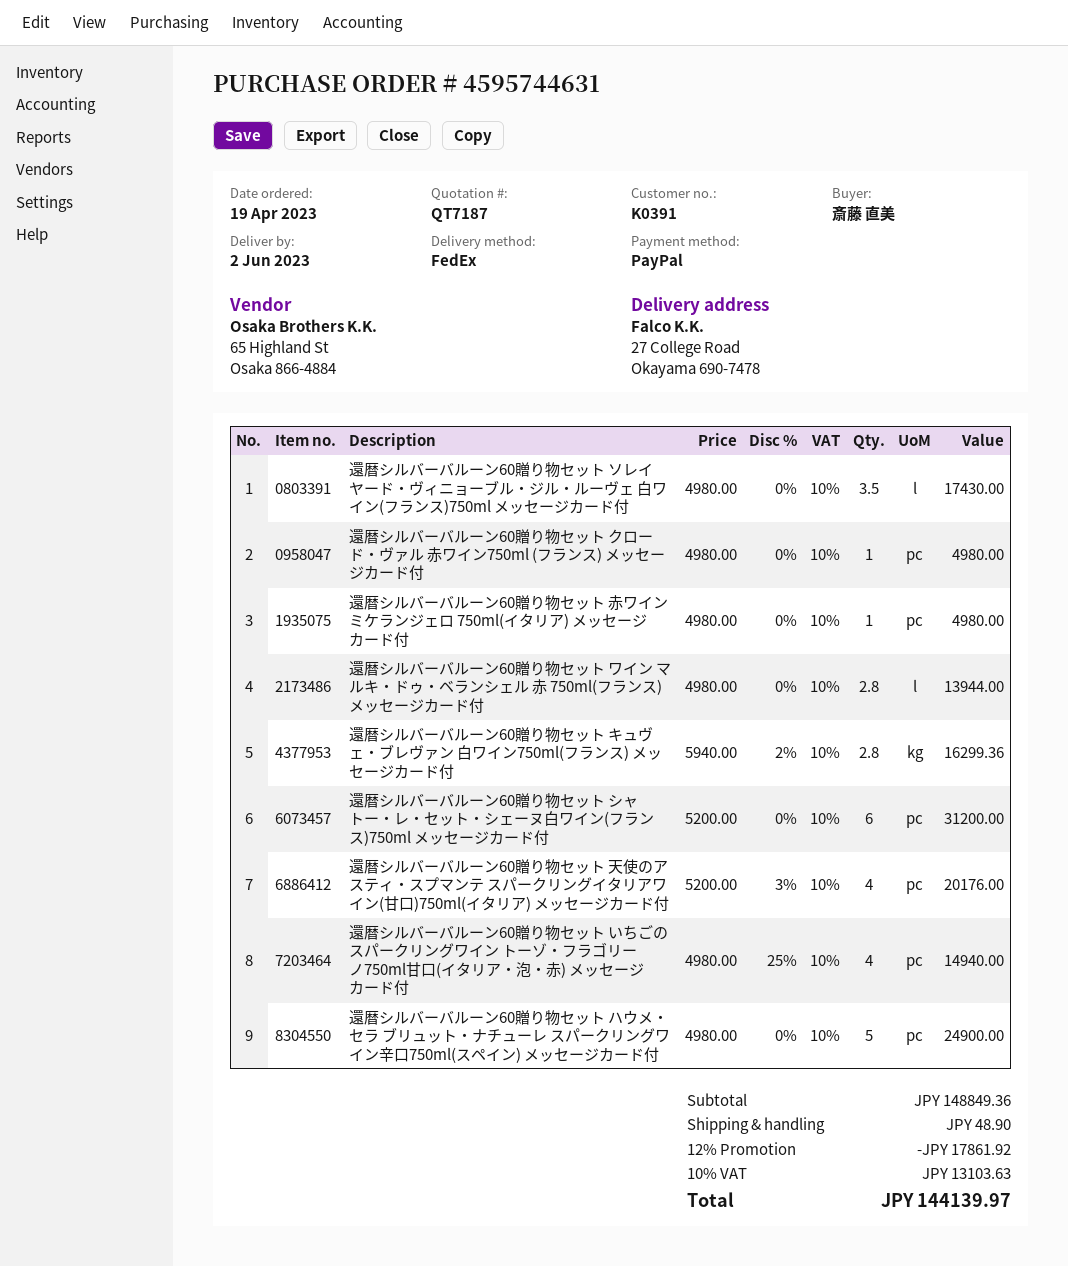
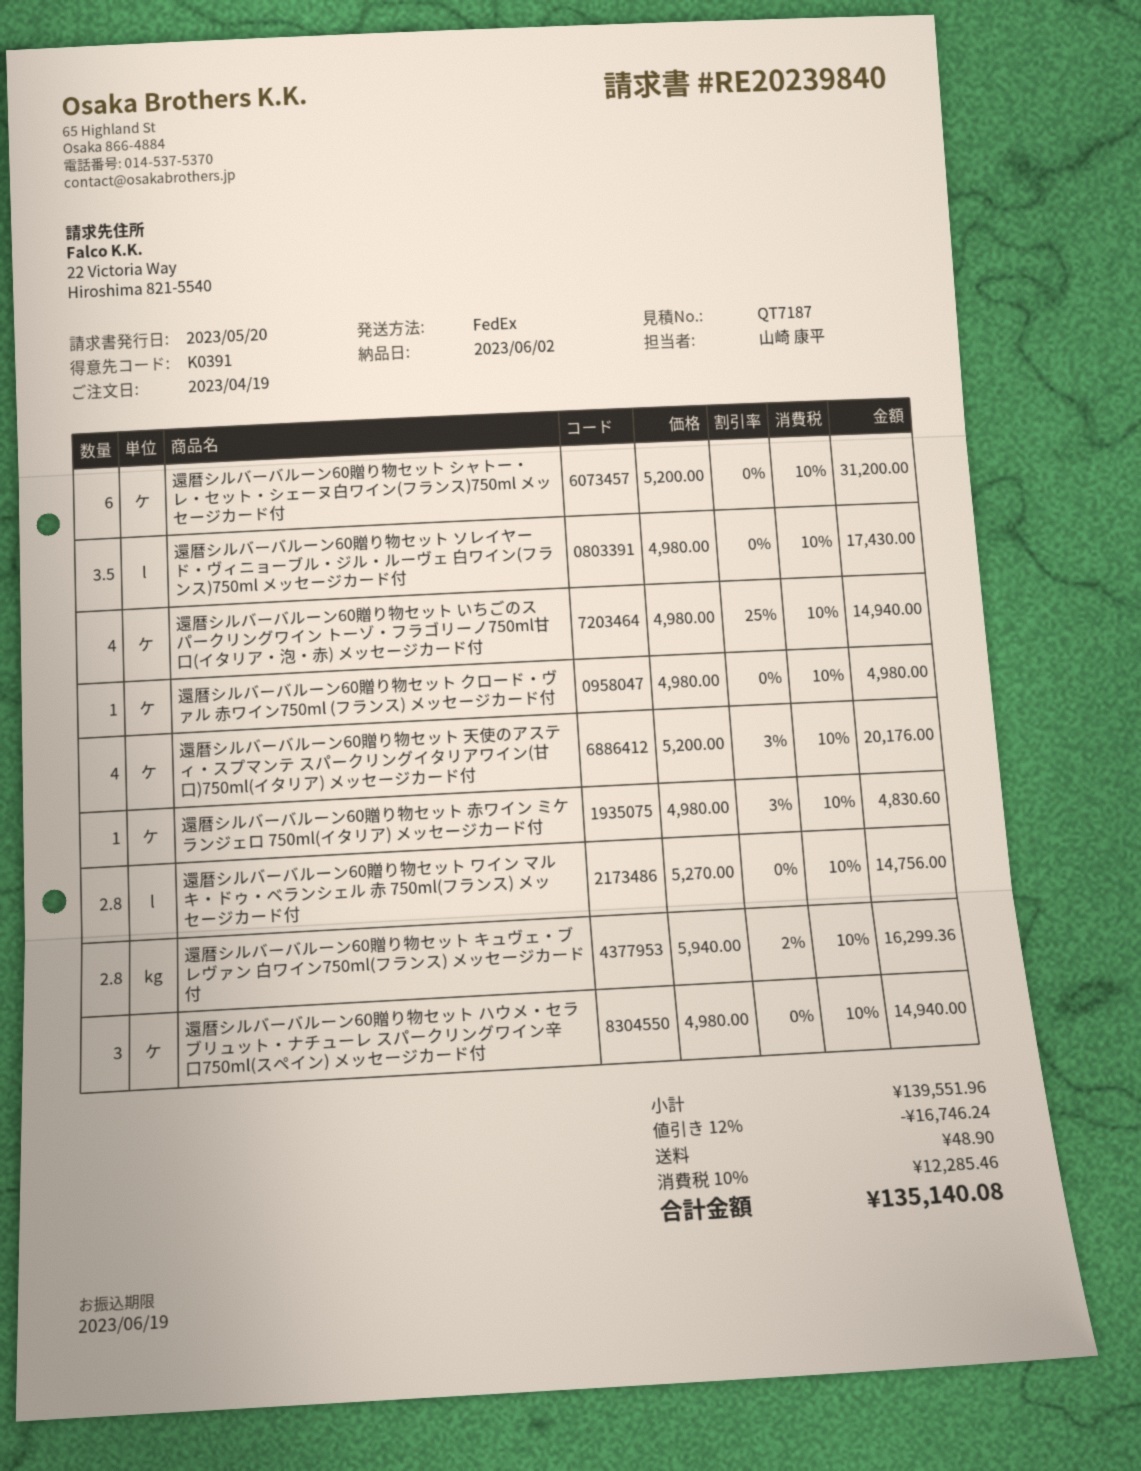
還暦シルバーバルーン60贈り物セット 赤ワイン ミケランジェロ 750ml(イタリア) メッセージカード付: 1 x 4980.00 = 4980.00 -> 1 x 4980.00 - 3% = 4830.60
還暦シルバーバルーン60贈り物セット ワイン マルキ・ドゥ・ベランシェル 赤 750ml(フランス) メッセージカード付: 2.8 x 4980.00 = 13944.00 -> 2.8 x 5270.00 = 14756.00
還暦シルバーバルーン60贈り物セット ハウメ・セラ ブリュット・ナチューレ スパークリングワイン辛口750ml(スペイン) メッセージカード付: 5 x 4980.00 = 24900.00 -> 3 x 4980.00 = 14940.00
subtotal: 148849.36 -> 139551.96
discount: 12% = 17861.92 -> 12% = 16746.24
tax: 10% = 13103.63 -> 10% = 12285.46
total: 144139.97 -> 135140.08

